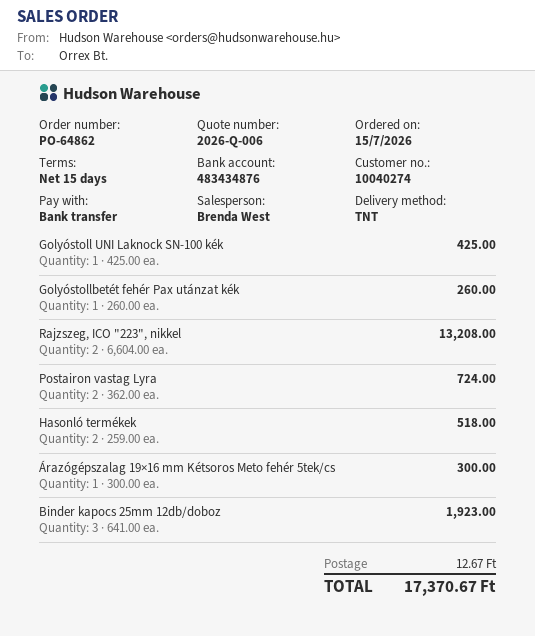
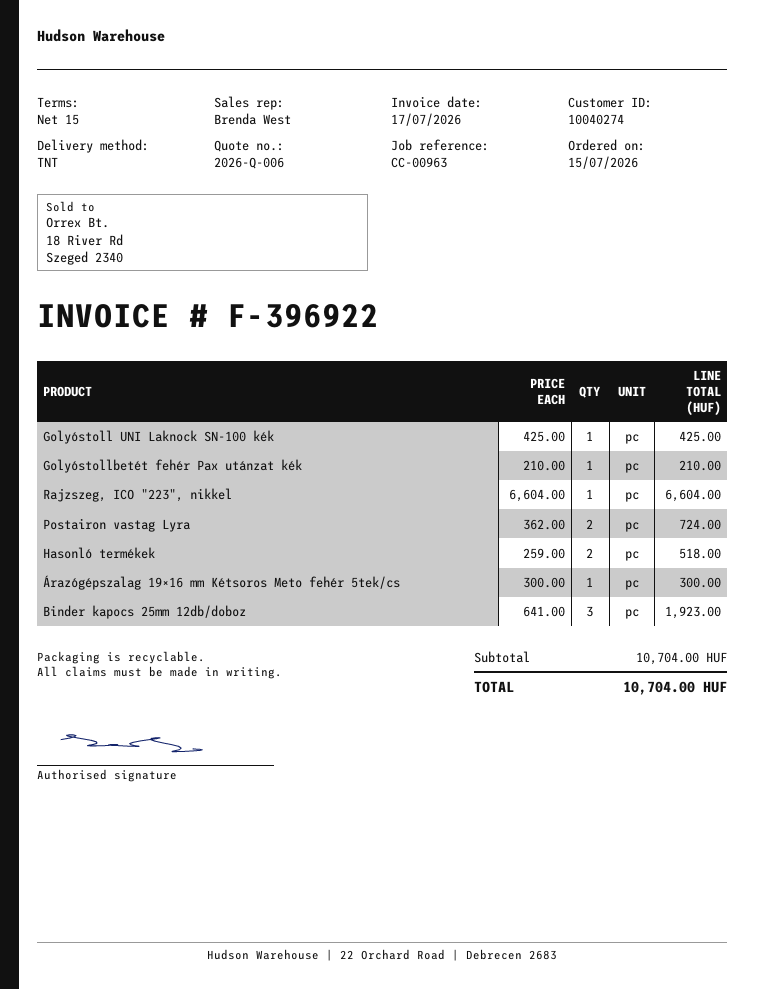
Golyóstollbetét fehér Pax utánzat kék: 1 x 260.00 = 260.00 -> 1 x 210.00 = 210.00
Rajzszeg, ICO "223", nikkel: 2 x 6604.00 = 13208.00 -> 1 x 6604.00 = 6604.00
shipping: 12.67 -> none
total: 17370.67 -> 10704.00

